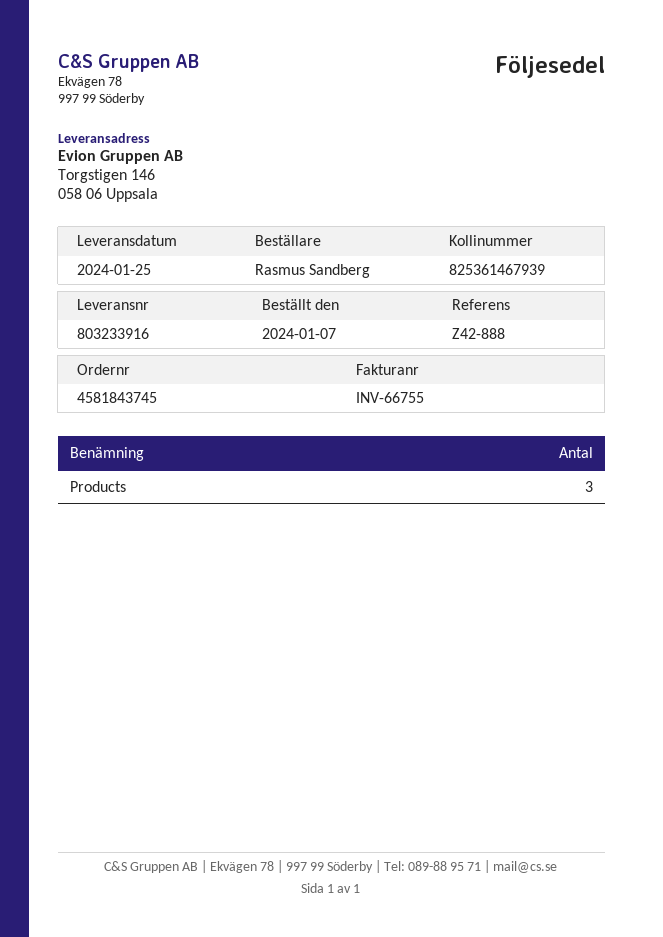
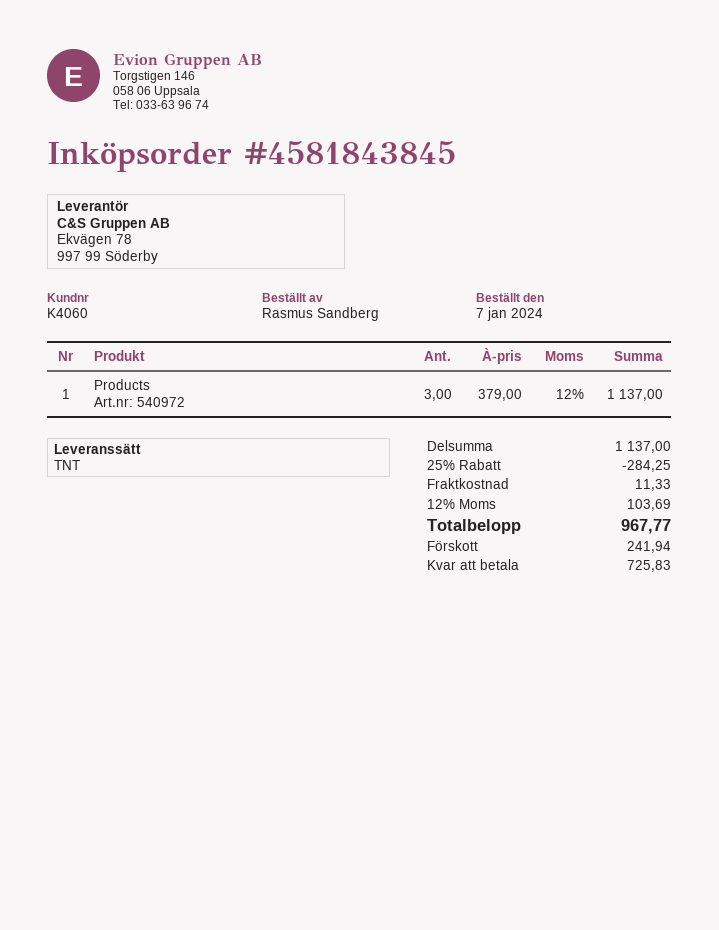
order number: 4581843745 -> 4581843845

